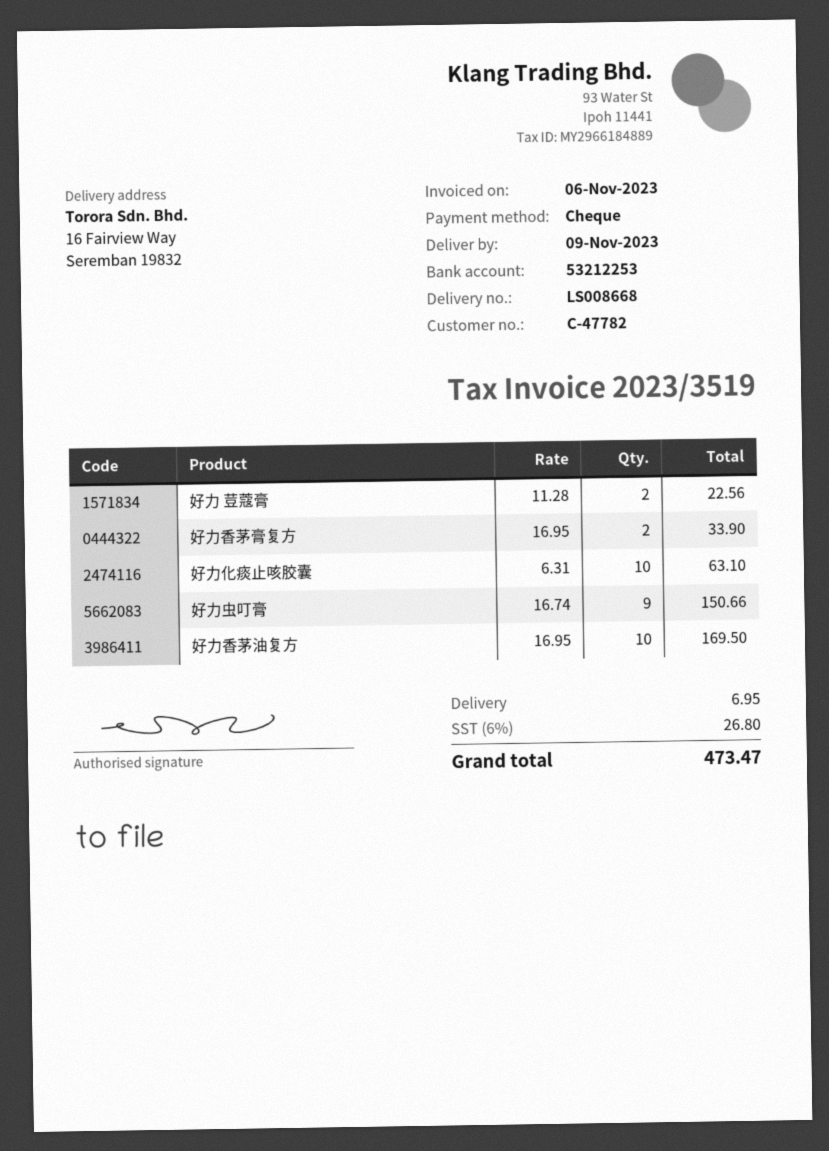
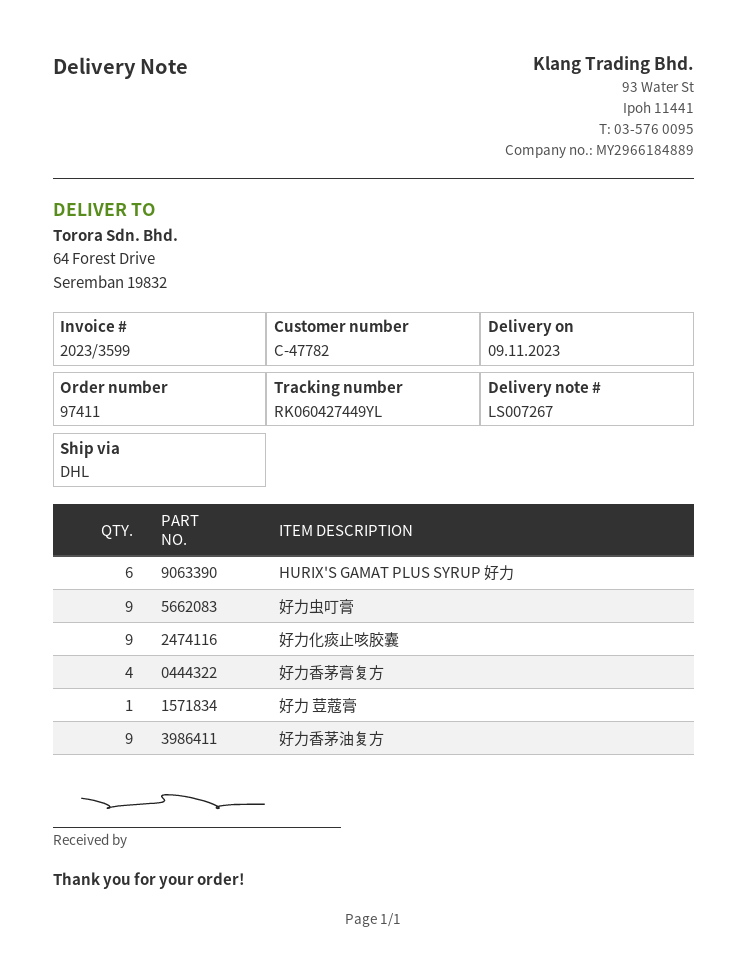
delivery note number: LS008668 -> LS007267
invoice number: 2023/3519 -> 2023/3599
ship to: 16 Fairview Way, Seremban 19832 -> 64 Forest Drive, Seremban 19832
好力 荳蔻膏: 2 -> 1
好力香茅膏复方: 2 -> 4
好力化痰止咳胶囊: 10 -> 9
好力香茅油复方: 10 -> 9
HURIX'S GAMAT PLUS SYRUP 好力: none -> 6

